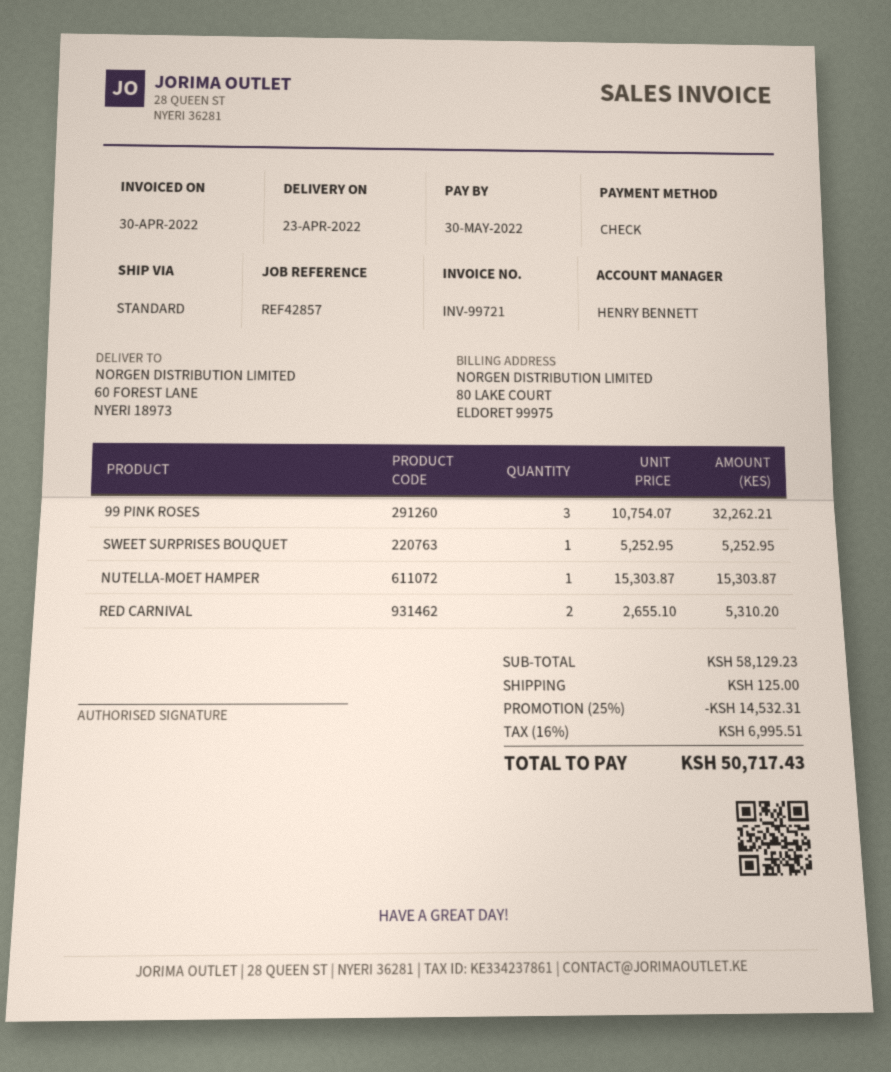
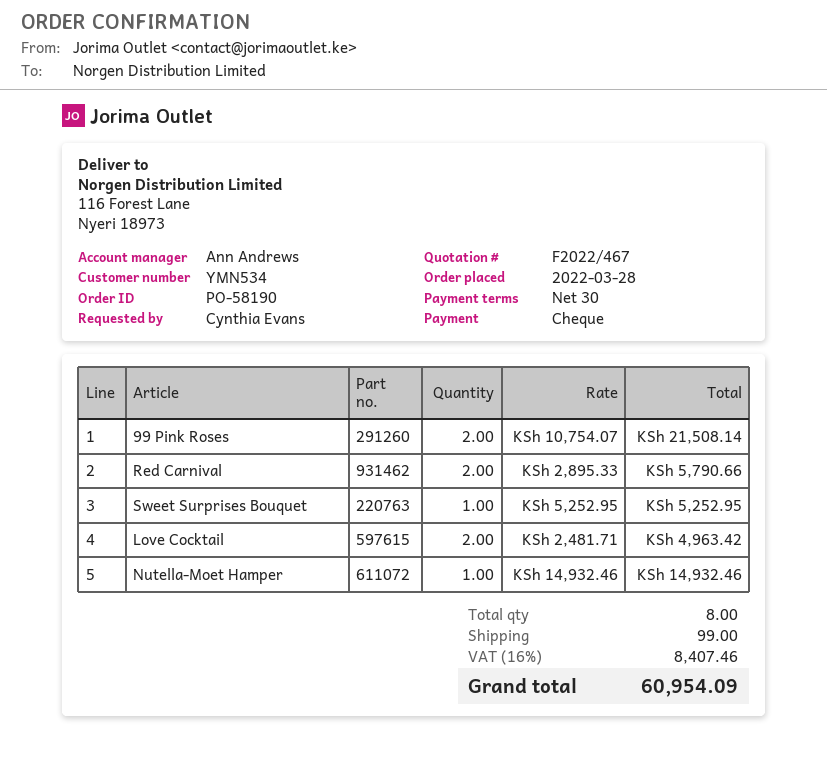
sales rep: HENRY BENNETT -> Ann Andrews
ship to: 60 FOREST LANE, NYERI 18973 -> 116 Forest Lane, Nyeri 18973
99 PINK ROSES: 3 x 10754.07 = 32262.21 -> 2 x 10754.07 = 21508.14
NUTELLA-MOET HAMPER: 1 x 15303.87 = 15303.87 -> 1 x 14932.46 = 14932.46
RED CARNIVAL: 2 x 2655.10 = 5310.20 -> 2 x 2895.33 = 5790.66
Love Cocktail: none -> 2 x 2481.71 = 4963.42
discount: 25% = 14532.31 -> none
shipping: 125.00 -> 99.00
tax: 16% = 6995.51 -> 16% = 8407.46
total: 50717.43 -> 60954.09

